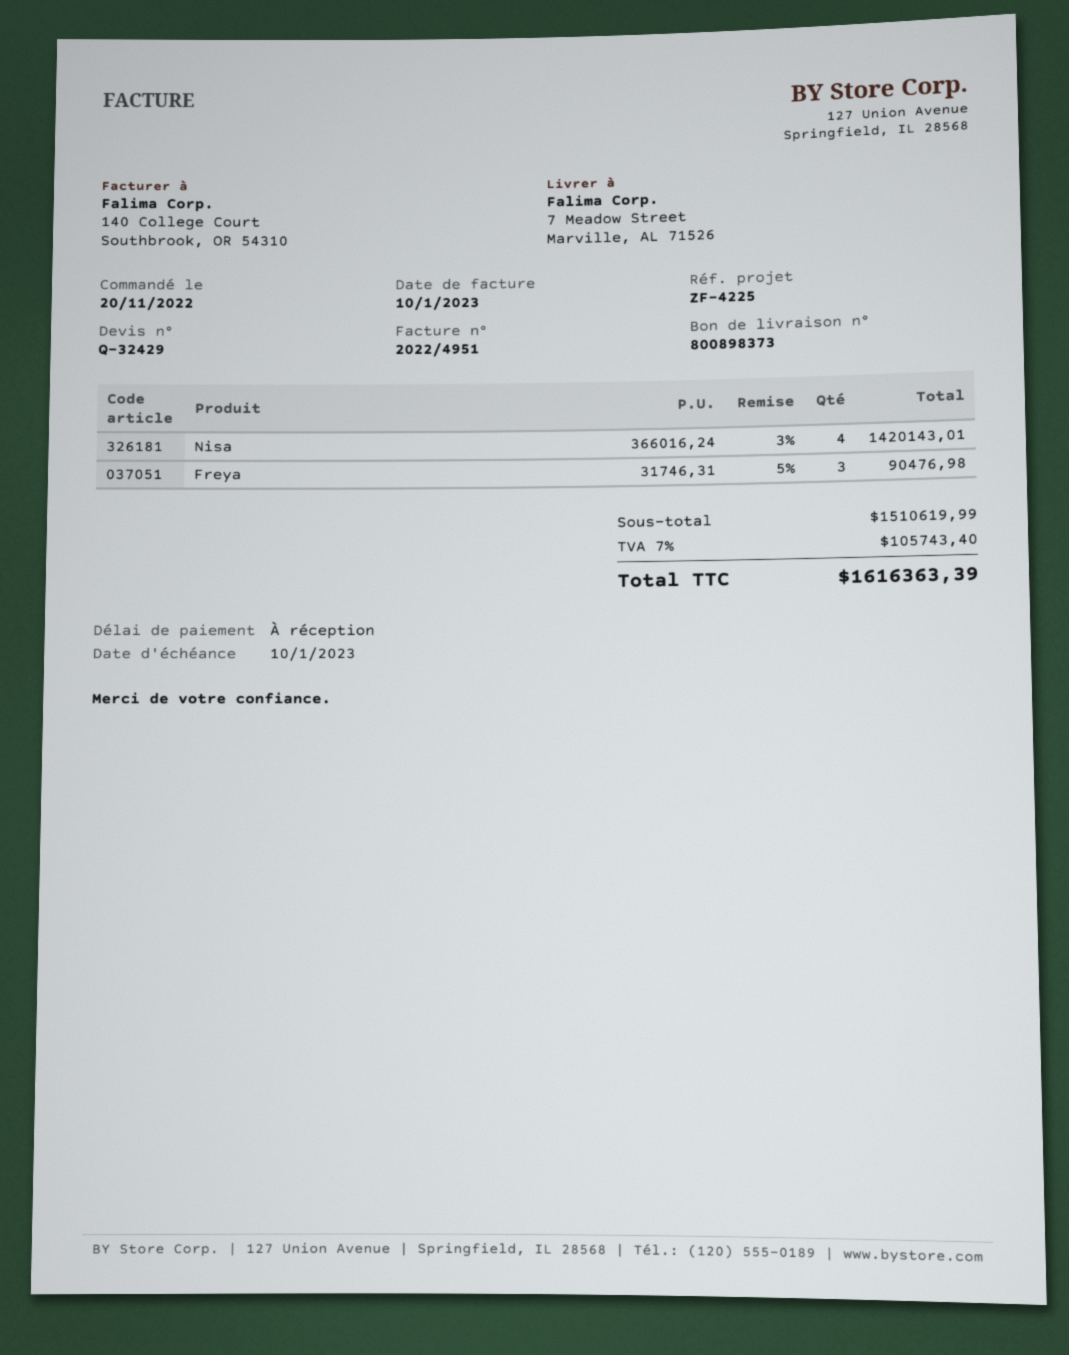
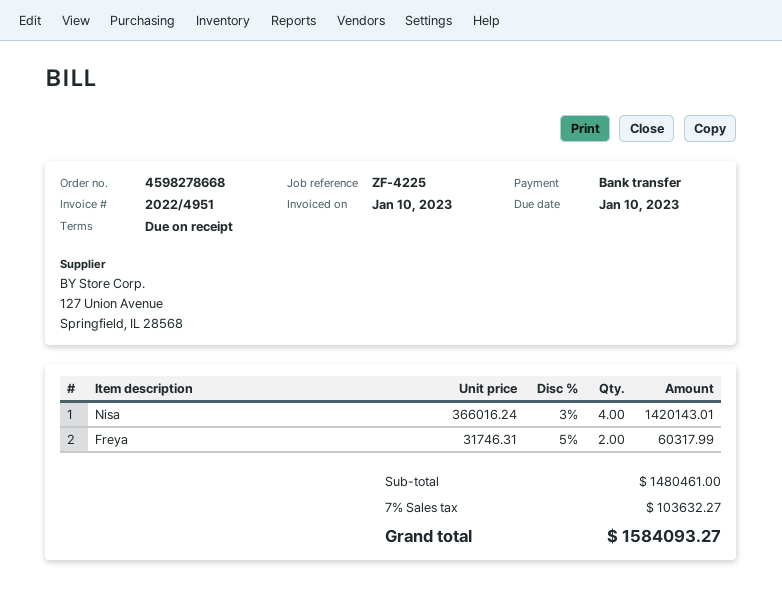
Freya: 3 x 31746.31 - 5% = 90476.98 -> 2 x 31746.31 - 5% = 60317.99
subtotal: 1510619.99 -> 1480461.00
tax: 7% = 105743.40 -> 7% = 103632.27
total: 1616363.39 -> 1584093.27

